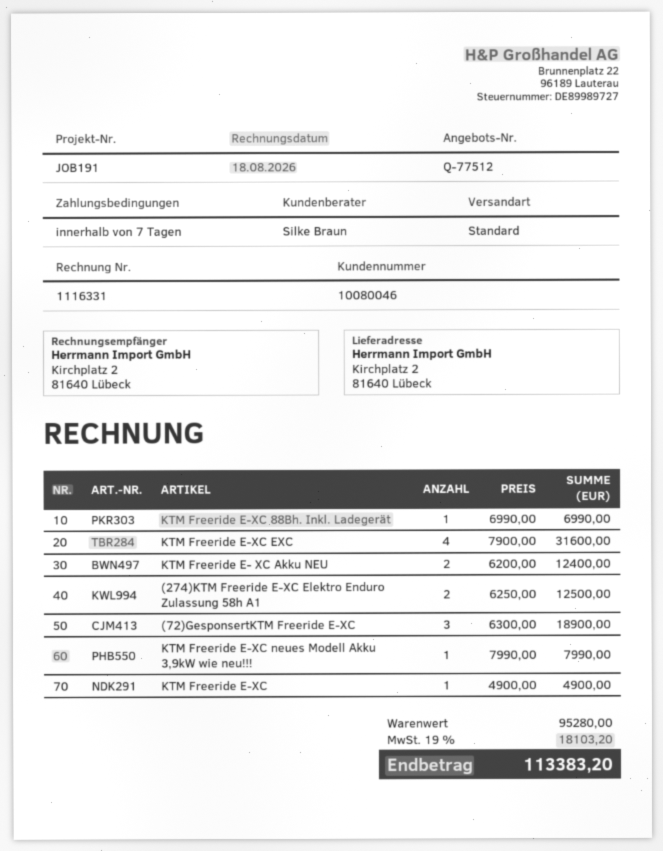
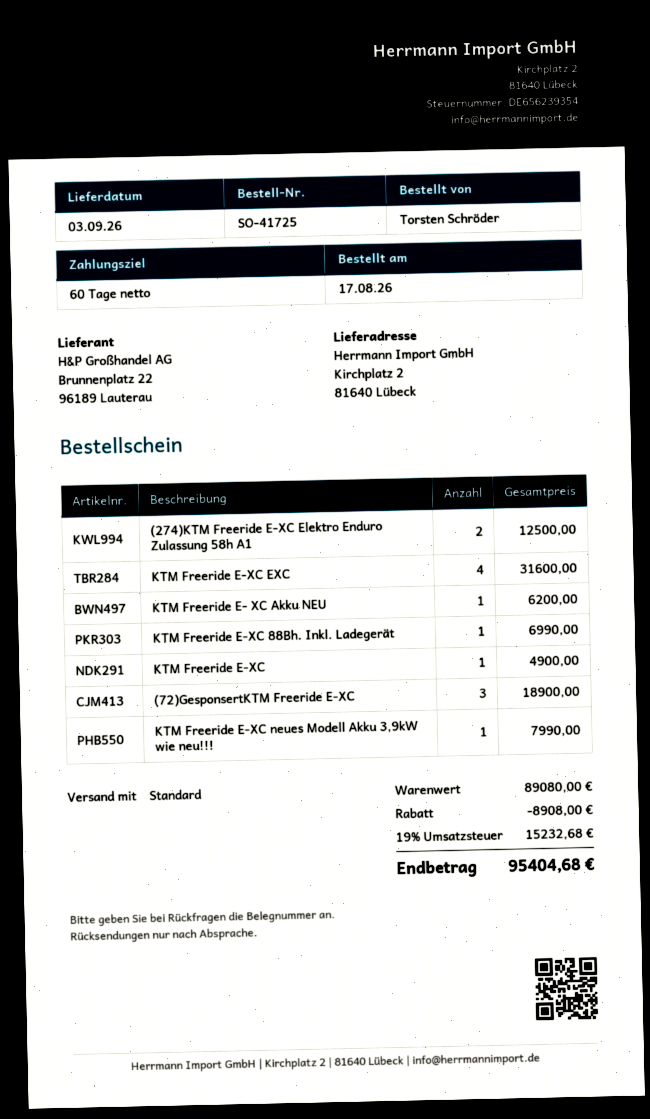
payment terms: 7 days -> 60 days
KTM Freeride E- XC Akku NEU: 2 for 12400.00 -> 1 for 6200.00
subtotal: 95280.00 -> 89080.00
discount: none -> 8908.00
tax: 19% = 18103.20 -> 19% = 15232.68
total: 113383.20 -> 95404.68

